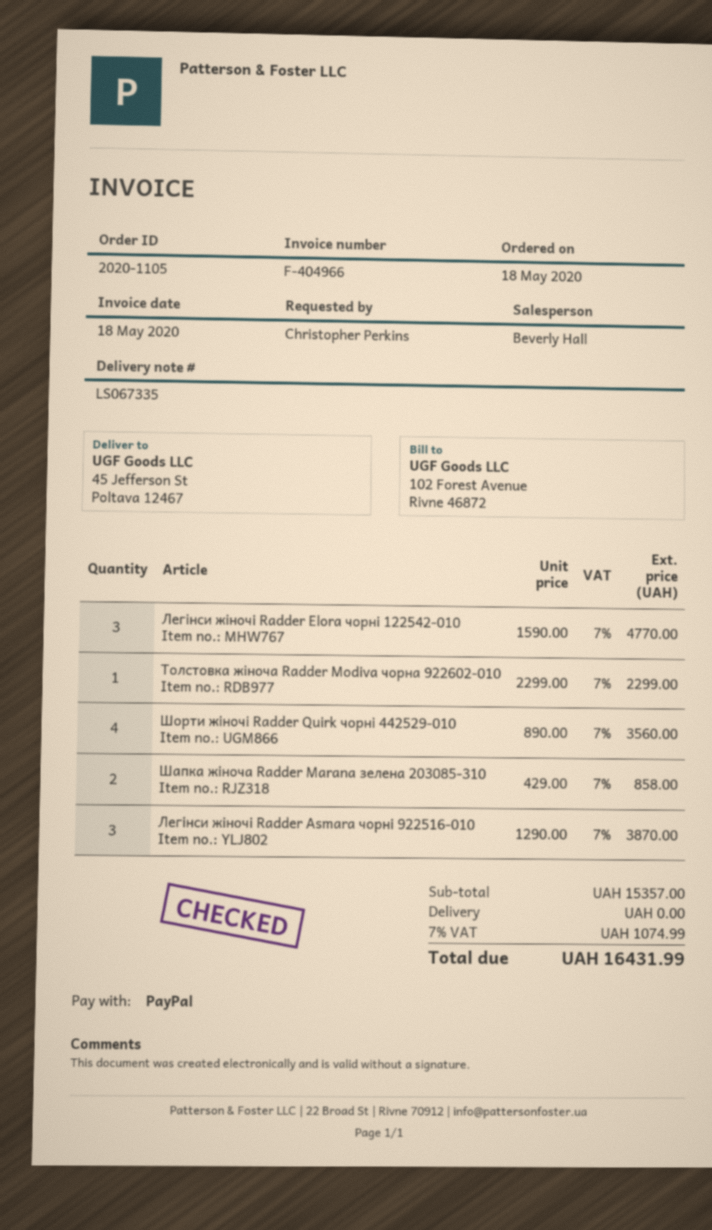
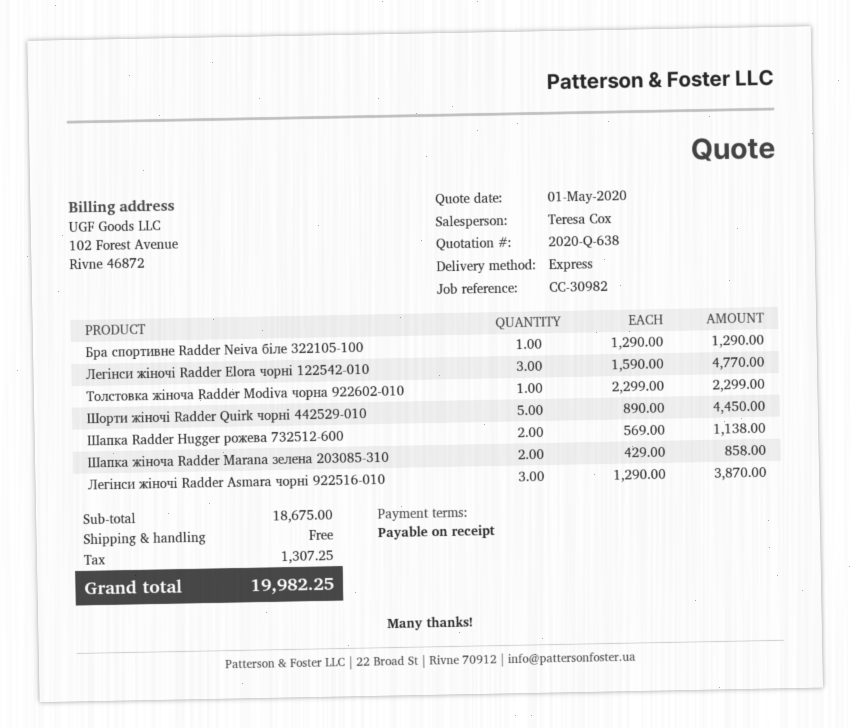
sales rep: Beverly Hall -> Teresa Cox
Шорти жіночі Radder Quirk чорні 442529-010: 4 x 890.00 = 3560.00 -> 5 x 890.00 = 4450.00
Бра спортивне Radder Neiva біле 322105-100: none -> 1 x 1290.00 = 1290.00
Шапка Radder Hugger рожева 732512-600: none -> 2 x 569.00 = 1138.00
subtotal: 15357.00 -> 18675.00
tax: 1074.99 -> 1307.25
total: 16431.99 -> 19982.25

